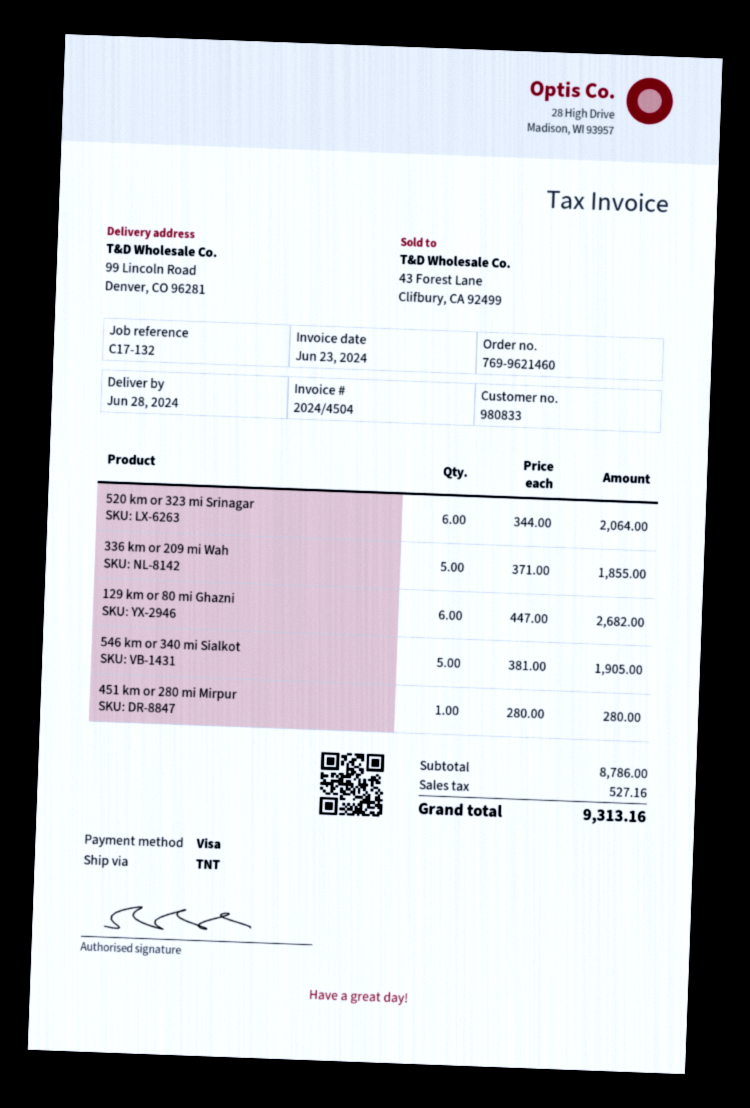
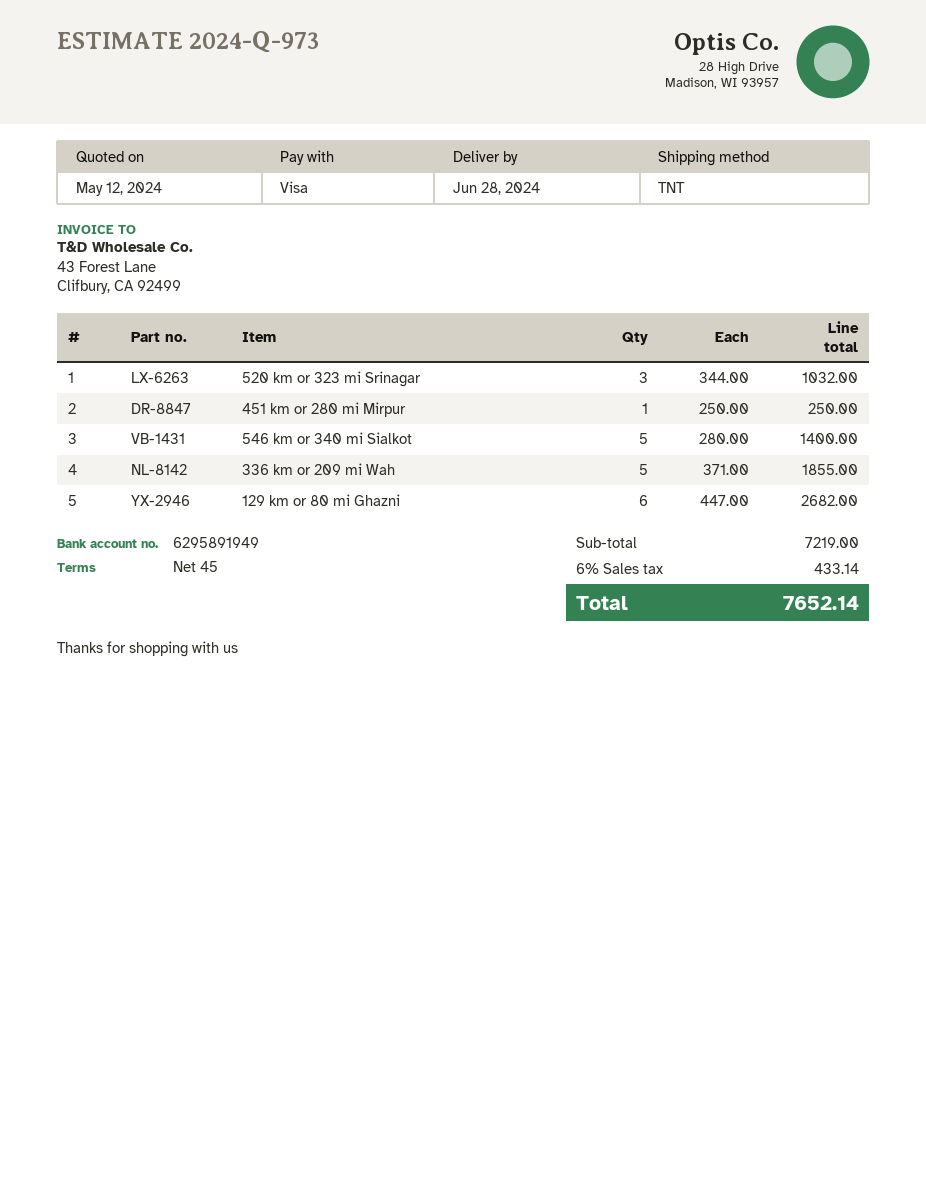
520 km or 323 mi Srinagar: 6 x 344.00 = 2064.00 -> 3 x 344.00 = 1032.00
546 km or 340 mi Sialkot: 5 x 381.00 = 1905.00 -> 5 x 280.00 = 1400.00
451 km or 280 mi Mirpur: 1 x 280.00 = 280.00 -> 1 x 250.00 = 250.00
subtotal: 8786.00 -> 7219.00
tax: 527.16 -> 433.14
total: 9313.16 -> 7652.14

